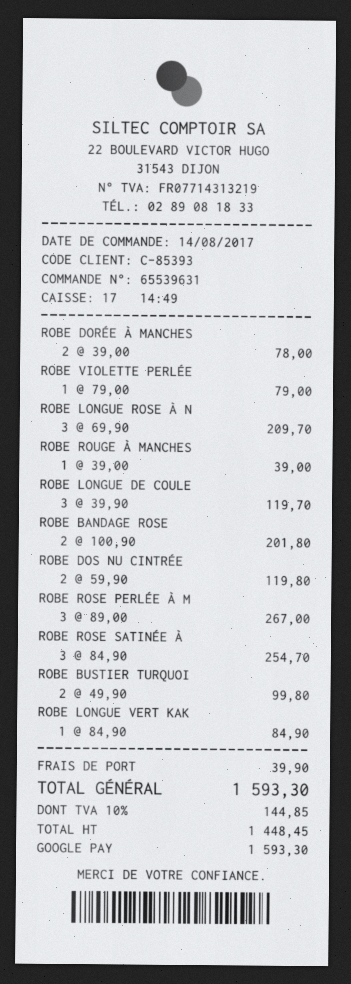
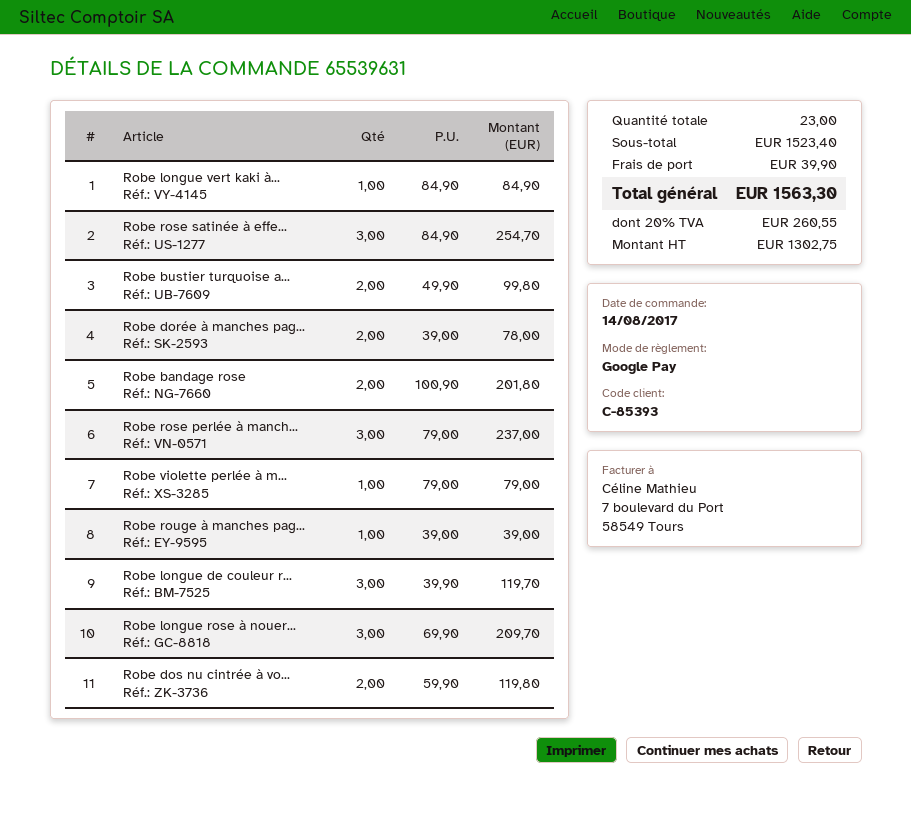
ROBE ROSE PERLÉE À M: 3 x 89.00 = 267.00 -> 3 x 79.00 = 237.00
net: 1448.45 -> 1302.75
tax: 10% = 144.85 -> 20% = 260.55
total: 1593.30 -> 1563.30

